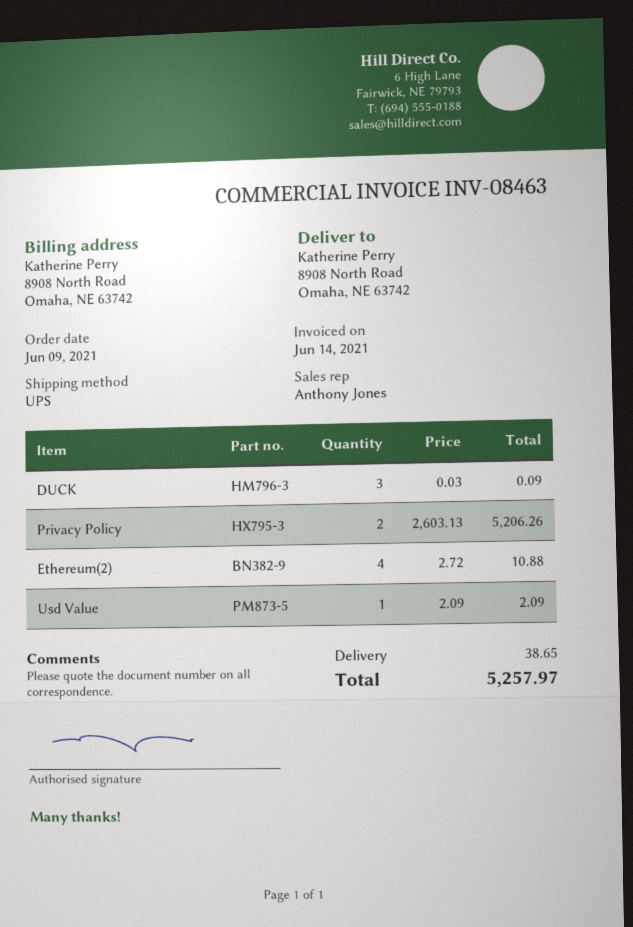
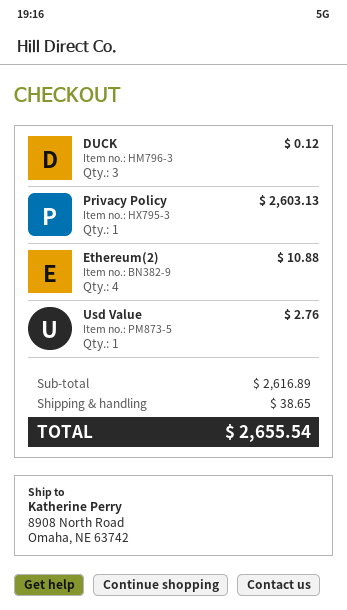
DUCK: 3 for 0.09 -> 3 for 0.12
Privacy Policy: 2 for 5206.26 -> 1 for 2603.13
Usd Value: 1 for 2.09 -> 1 for 2.76
total: 5257.97 -> 2655.54

